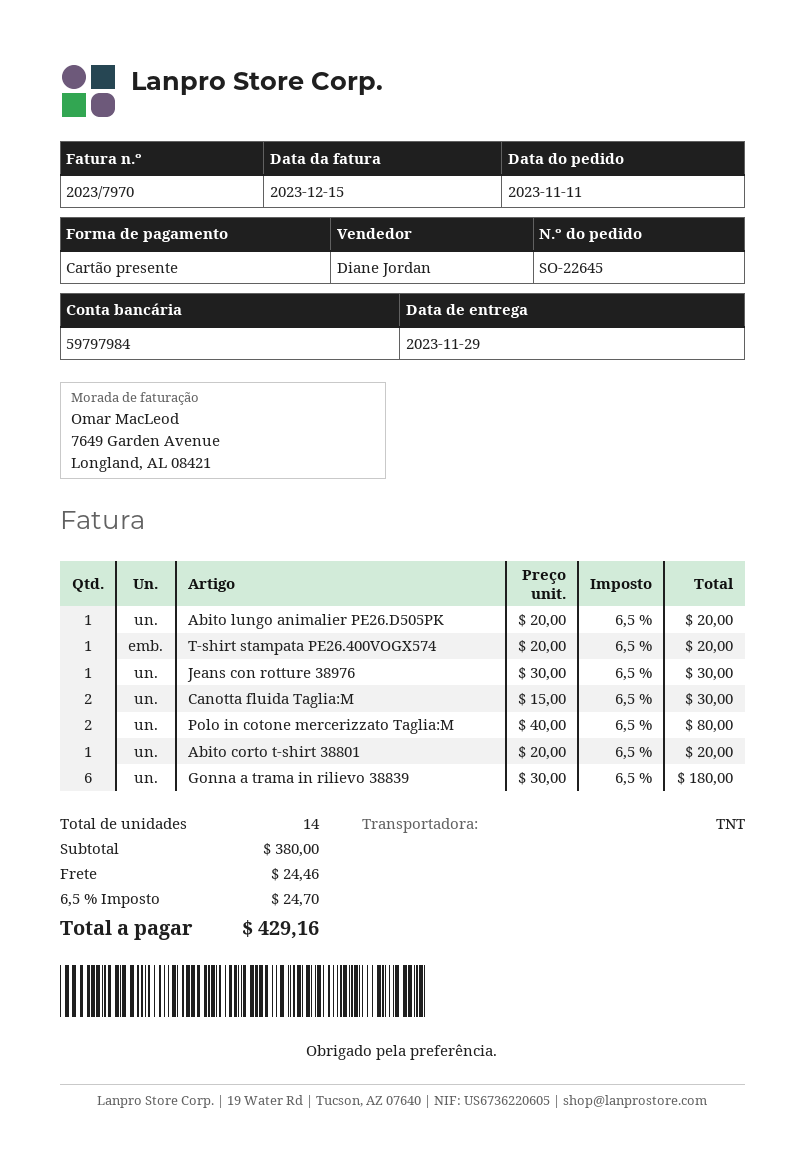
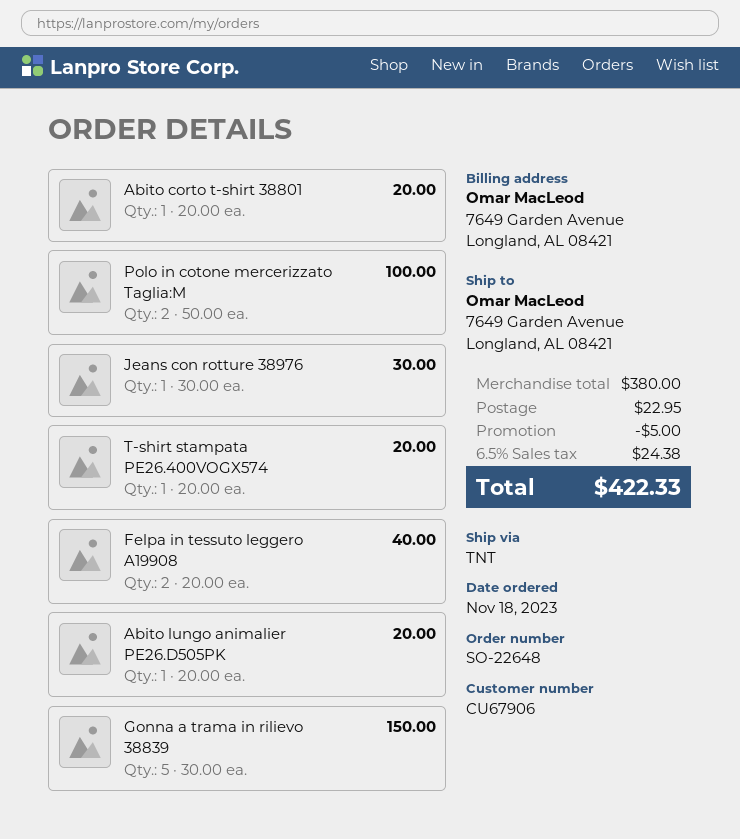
order number: SO-22645 -> SO-22648
order date: 2023-11-11 -> 2023-11-18
Canotta fluida Taglia:M: 2 x 15.00 = 30.00 -> none
Polo in cotone mercerizzato Taglia:M: 2 x 40.00 = 80.00 -> 2 x 50.00 = 100.00
Gonna a trama in rilievo 38839: 6 x 30.00 = 180.00 -> 5 x 30.00 = 150.00
Felpa in tessuto leggero A19908: none -> 2 x 20.00 = 40.00
discount: none -> 5.00
shipping: 24.46 -> 22.95
tax: 6.5% = 24.70 -> 6.5% = 24.38
total: 429.16 -> 422.33

